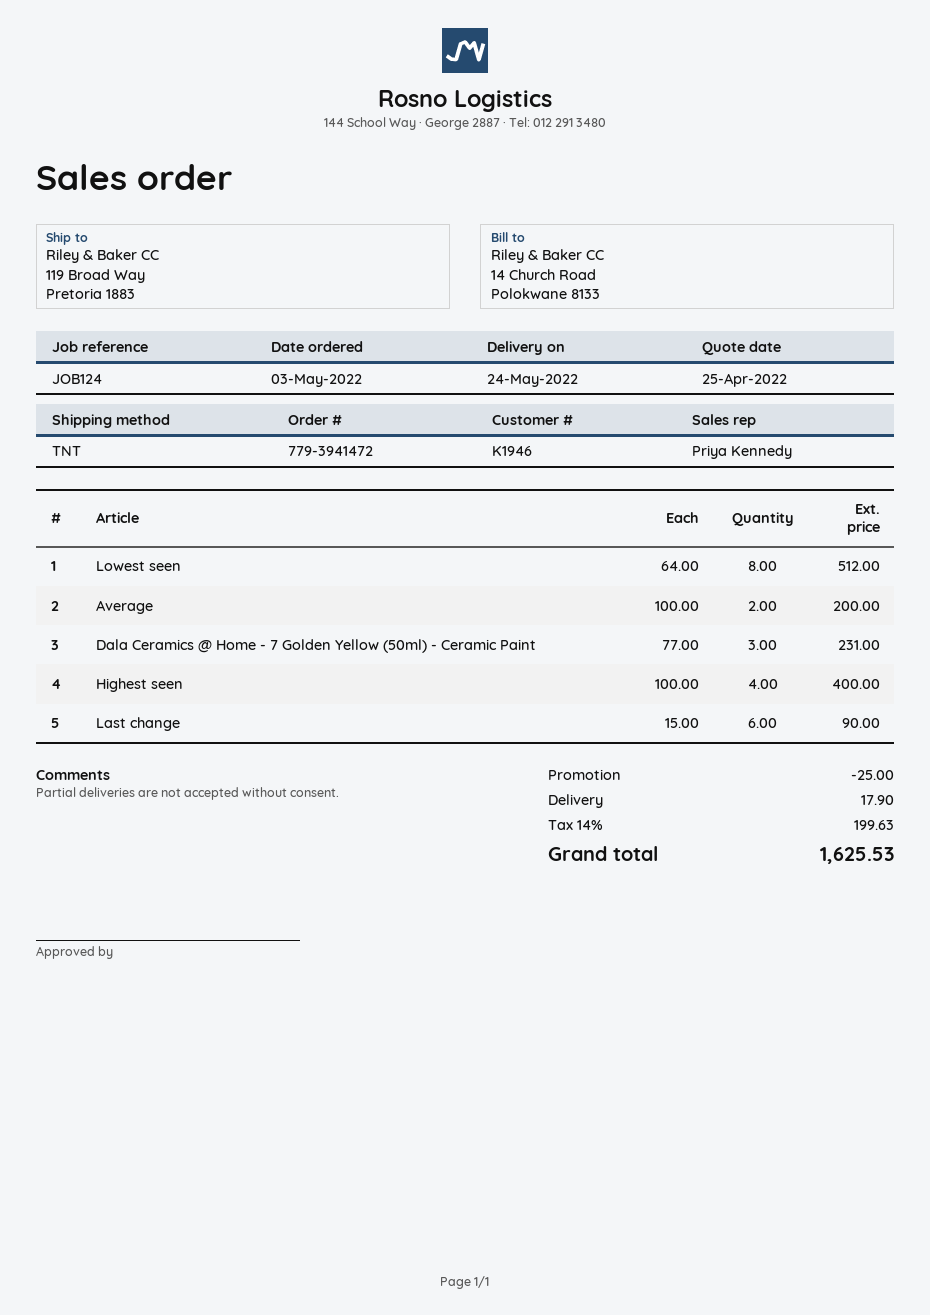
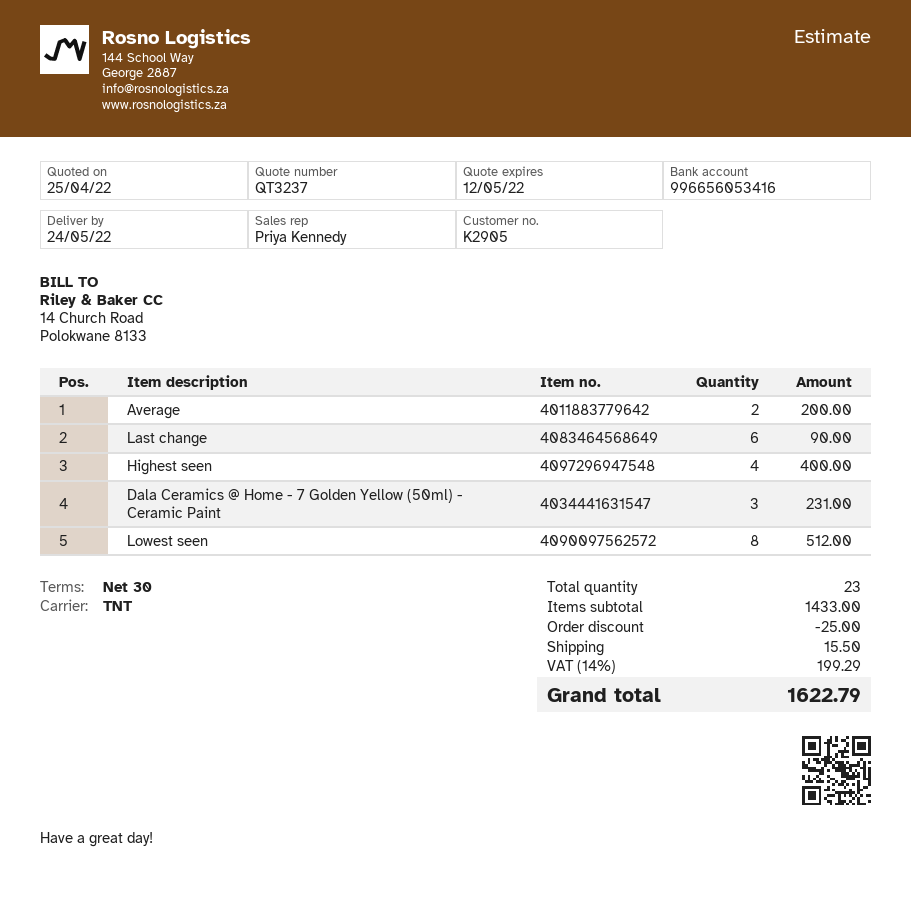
customer number: K1946 -> K2905
shipping: 17.90 -> 15.50
tax: 14% = 199.63 -> 14% = 199.29
total: 1625.53 -> 1622.79

